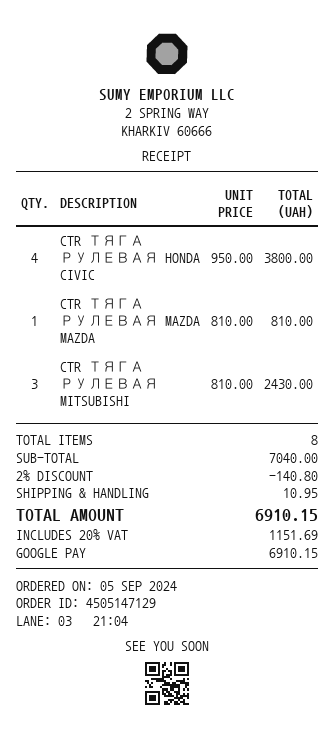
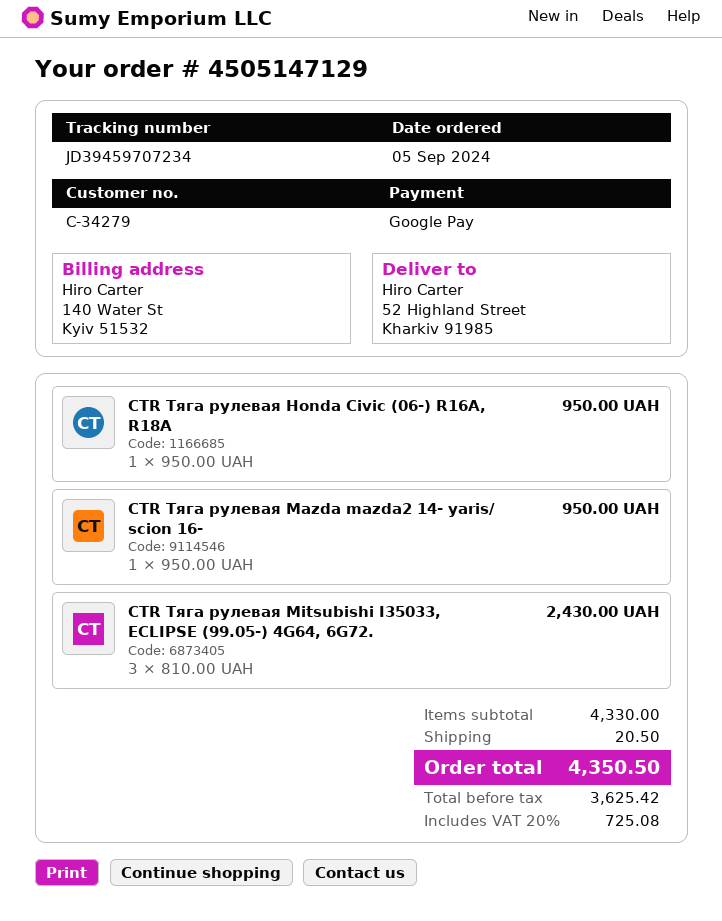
CTR ТЯГА РУЛЕВАЯ HONDA CIVIC: 4 x 950.00 = 3800.00 -> 1 x 950.00 = 950.00
CTR ТЯГА РУЛЕВАЯ MAZDA MAZDA: 1 x 810.00 = 810.00 -> 1 x 950.00 = 950.00
subtotal: 7040.00 -> 4330.00
discount: 2% = 140.80 -> none
shipping: 10.95 -> 20.50
tax: 20% = 1151.69 -> 20% = 725.08
total: 6910.15 -> 4350.50

